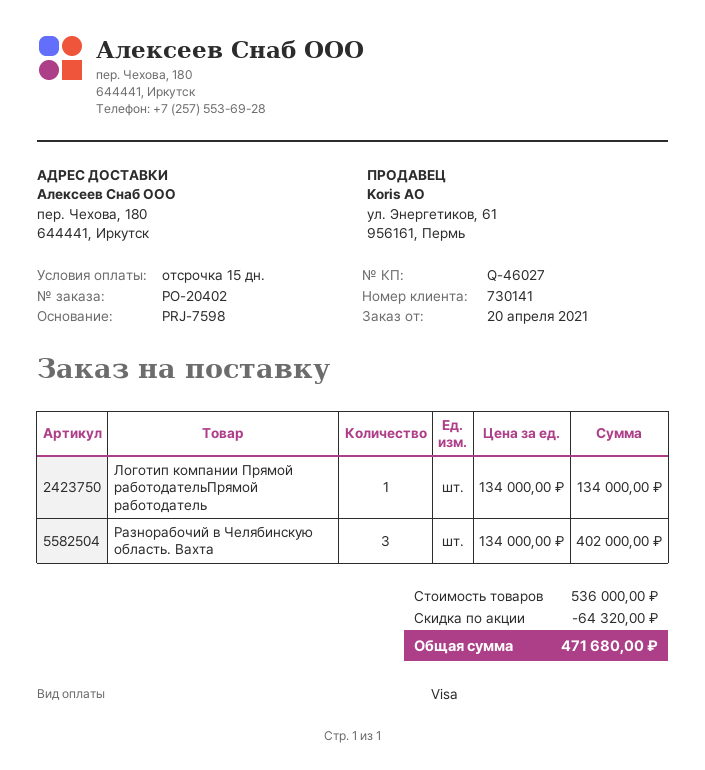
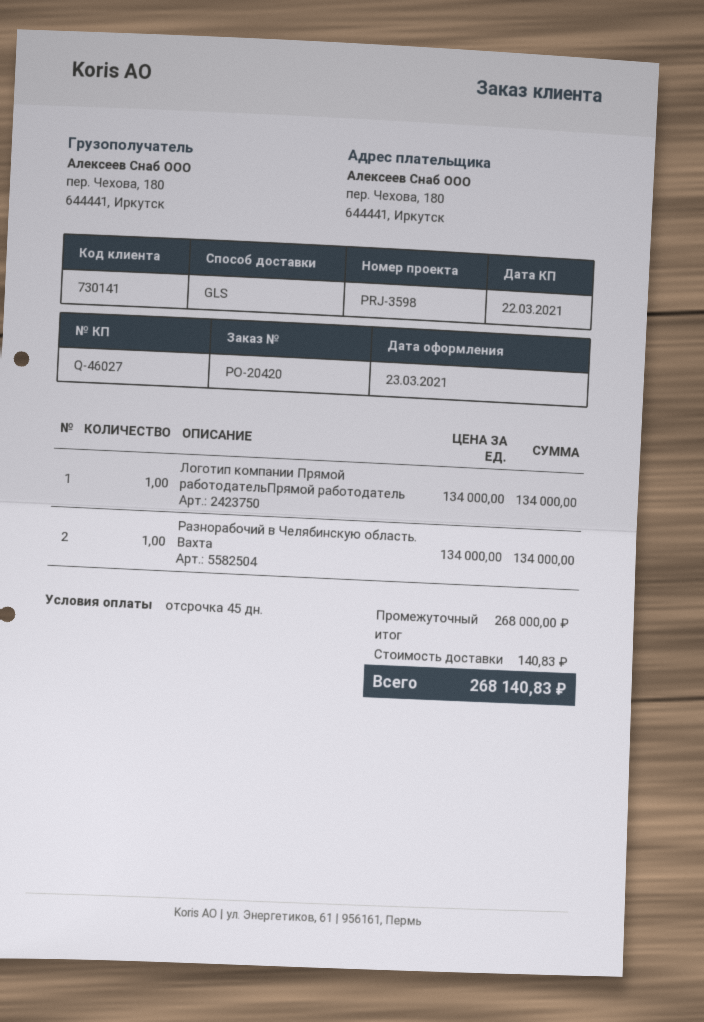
order number: PO-20402 -> PO-20420
order date: 2021-04-20 -> 2021-03-23
payment terms: 15 days -> 45 days
reference: PRJ-7598 -> PRJ-3598
Разнорабочий в Челябинскую область. Вахта: 3 x 134000.00 = 402000.00 -> 1 x 134000.00 = 134000.00
subtotal: 536000.00 -> 268000.00
discount: 64320.00 -> none
shipping: none -> 140.83
total: 471680.00 -> 268140.83

